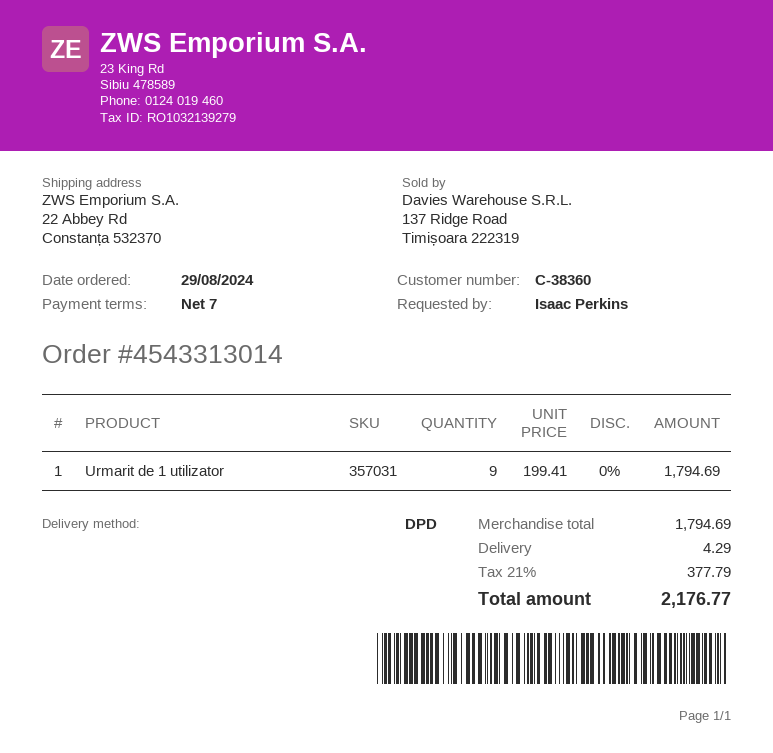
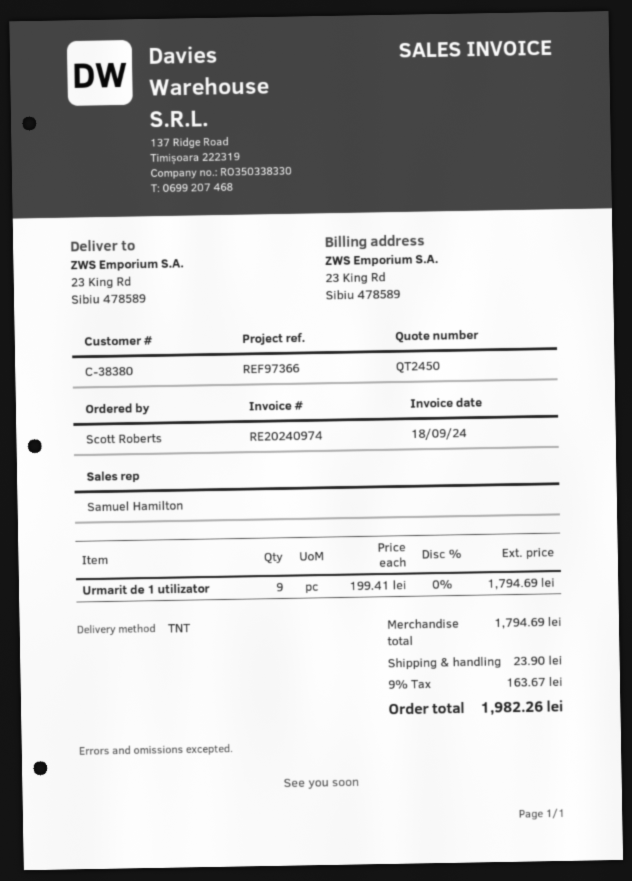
customer number: C-38360 -> C-38380
ordered by: Isaac Perkins -> Scott Roberts
shipping method: DPD -> TNT
ship to: 22 Abbey Rd, Constanța 532370 -> 23 King Rd, Sibiu 478589
shipping: 4.29 -> 23.90
tax: 21% = 377.79 -> 9% = 163.67
total: 2176.77 -> 1982.26

